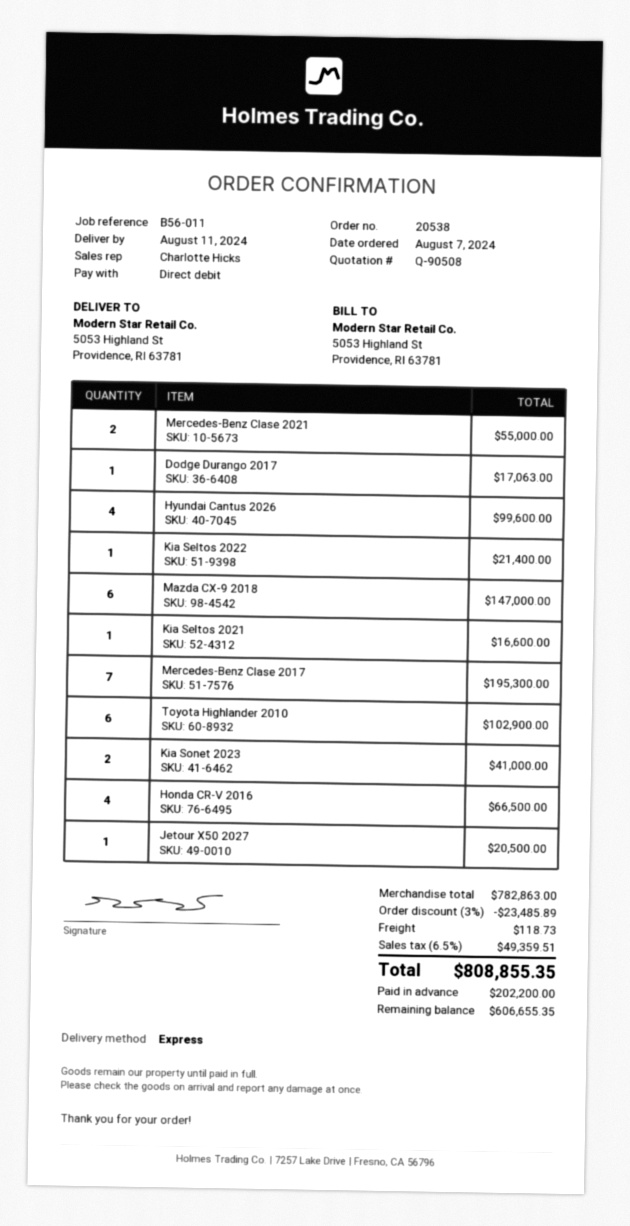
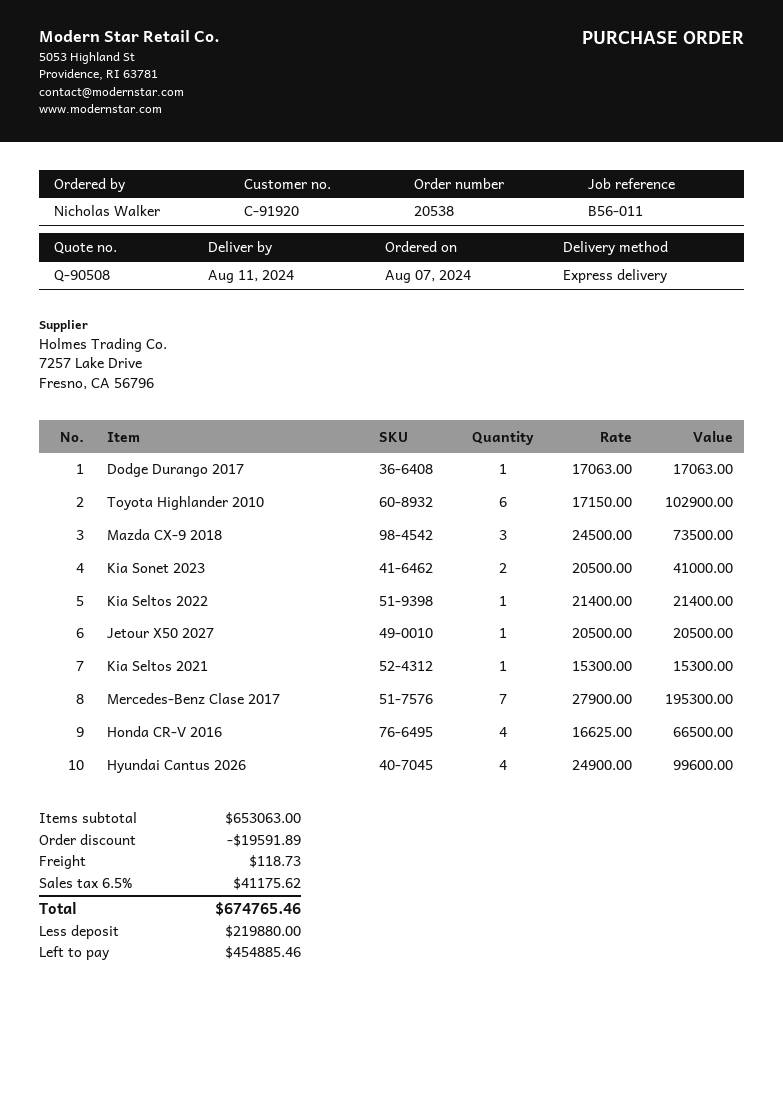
Mercedes-Benz Clase 2021: 2 for 55000.00 -> none
Mazda CX-9 2018: 6 for 147000.00 -> 3 for 73500.00
Kia Seltos 2021: 1 for 16600.00 -> 1 for 15300.00
subtotal: 782863.00 -> 653063.00
discount: 23485.89 -> 19591.89
tax: 6.5% = 49359.51 -> 6.5% = 41175.62
total: 808855.35 -> 674765.46
deposit: 202200.00 -> 219880.00
balance: 606655.35 -> 454885.46

